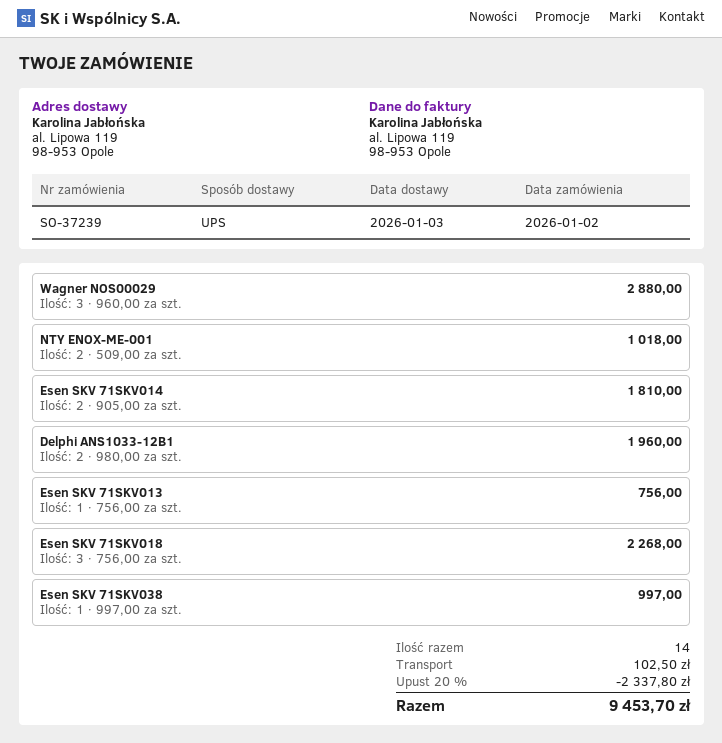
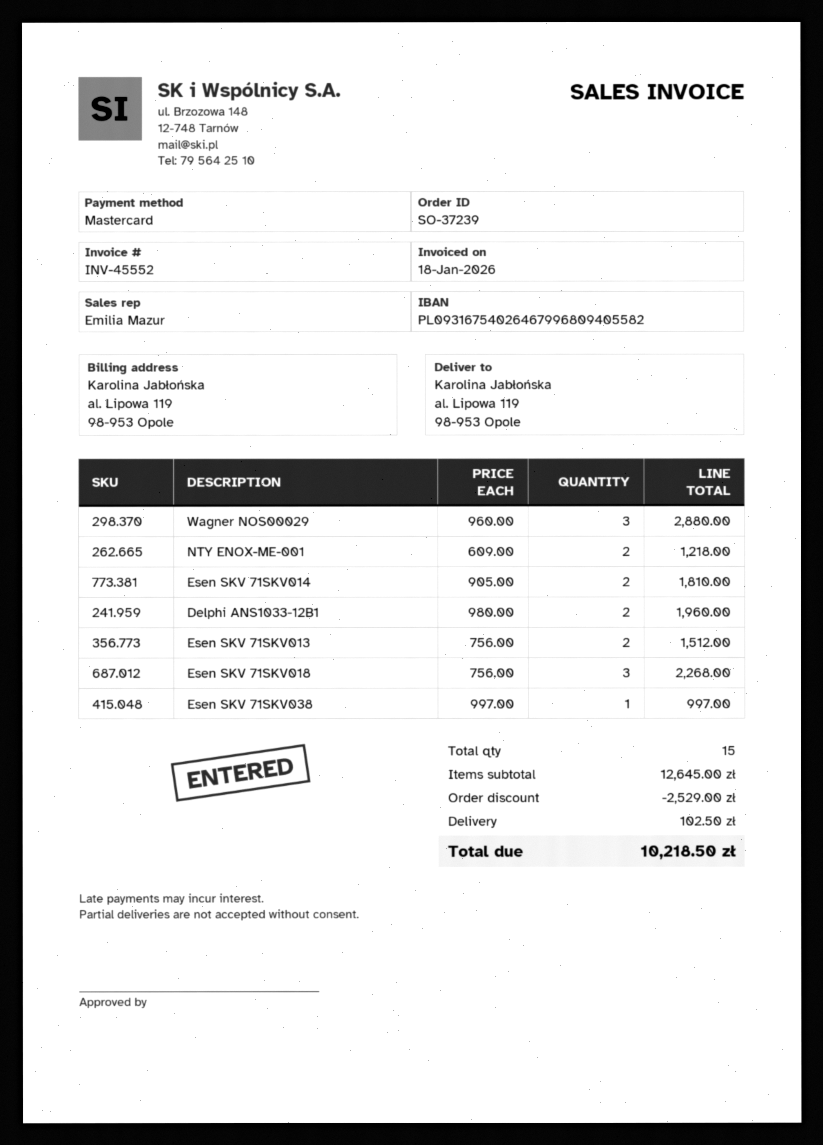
NTY ENOX-ME-001: 2 x 509.00 = 1018.00 -> 2 x 609.00 = 1218.00
Esen SKV 71SKV013: 1 x 756.00 = 756.00 -> 2 x 756.00 = 1512.00
total quantity: 14 -> 15
discount: 2337.80 -> 2529.00
total: 9453.70 -> 10218.50

